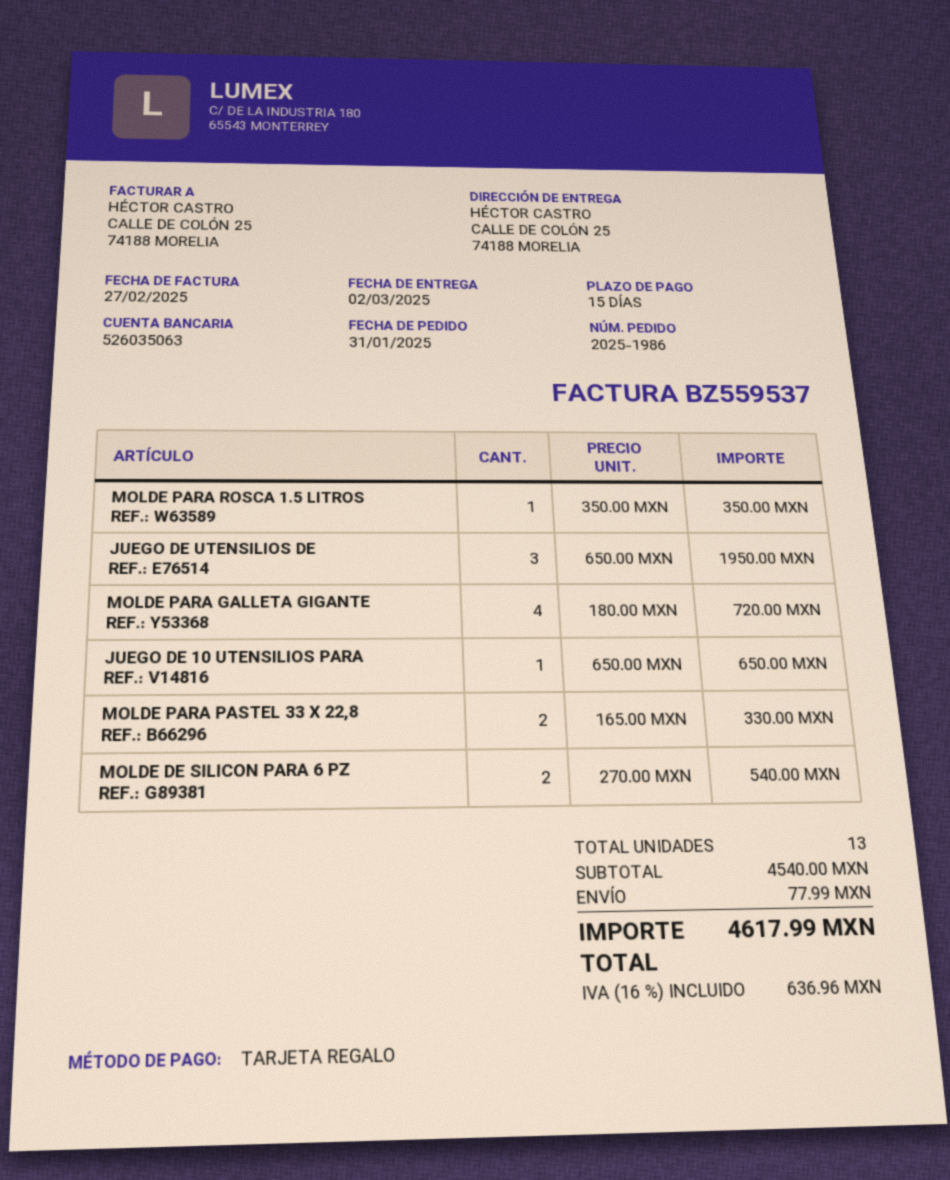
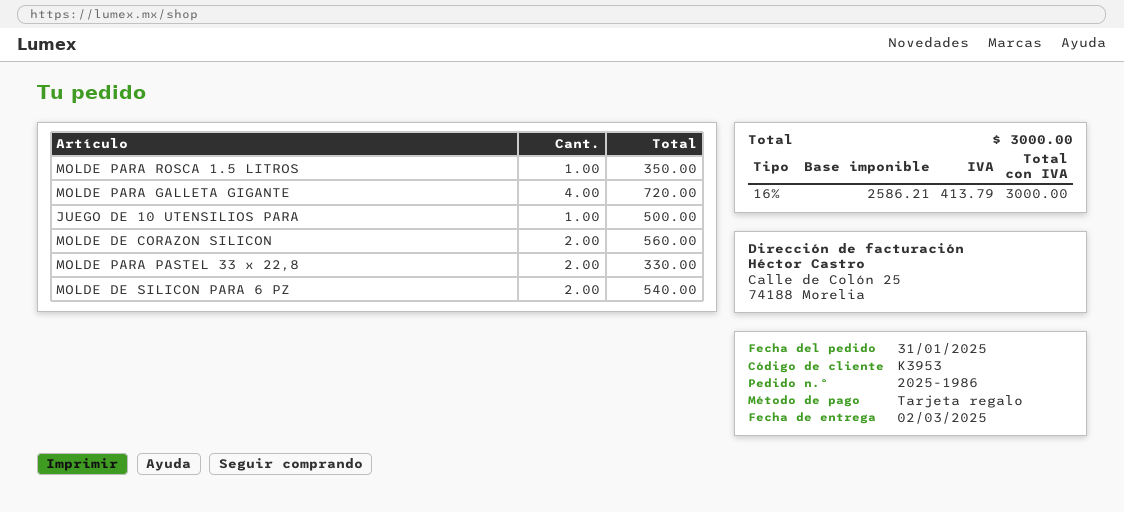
JUEGO DE UTENSILIOS DE: 3 for 1950.00 -> none
JUEGO DE 10 UTENSILIOS PARA: 1 for 650.00 -> 1 for 500.00
MOLDE DE CORAZON SILICON: none -> 2 for 560.00
shipping: 77.99 -> none
tax: 16% = 636.96 -> 16% = 413.79
total: 4617.99 -> 3000.00

